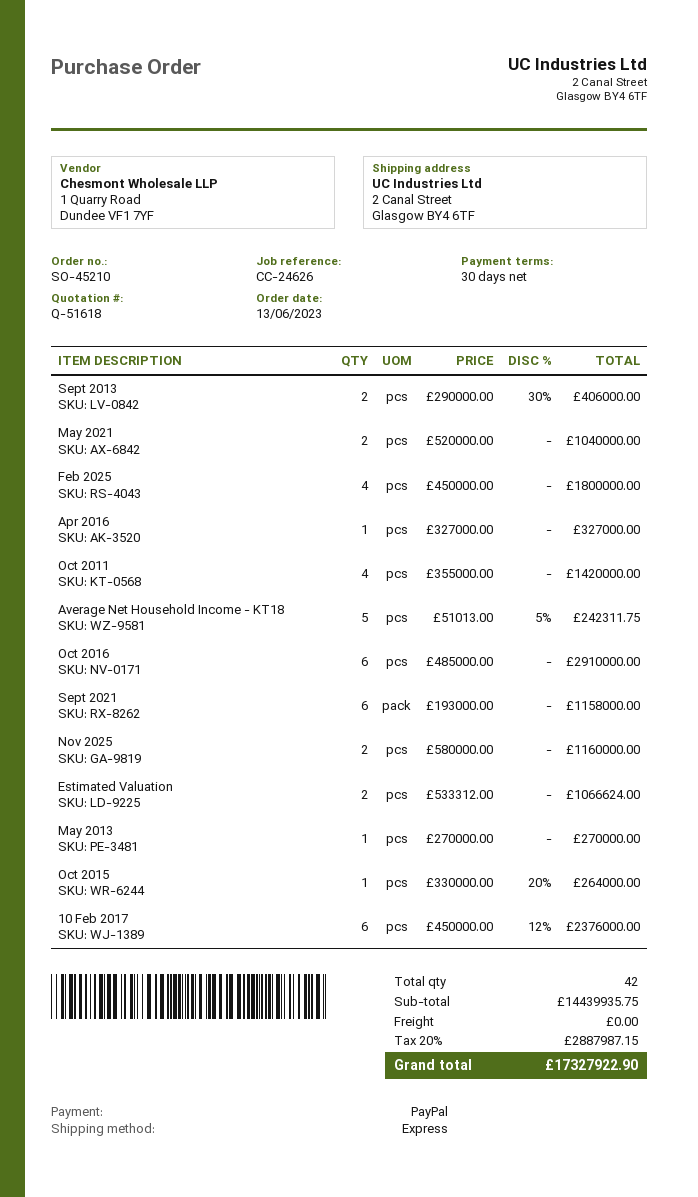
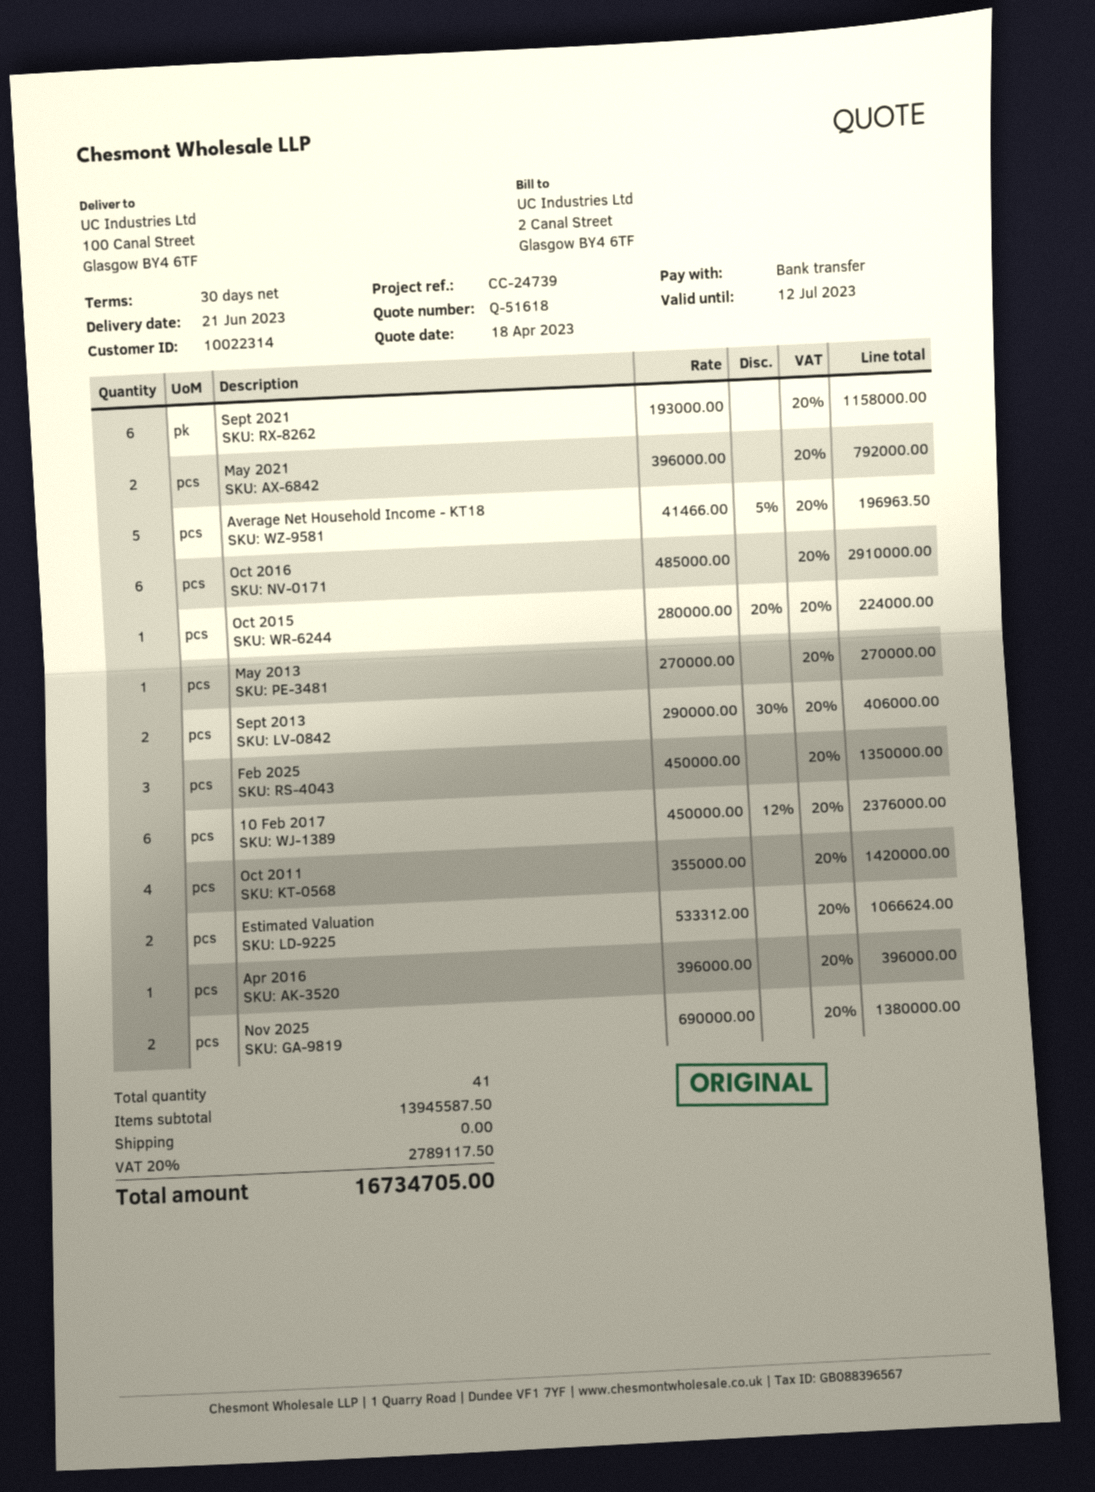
reference: CC-24626 -> CC-24739
payment method: PayPal -> bank transfer
ship to: 2 Canal Street, Glasgow BY4 6TF -> 100 Canal Street, Glasgow BY4 6TF
May 2021: 2 x 520000.00 = 1040000.00 -> 2 x 396000.00 = 792000.00
Feb 2025: 4 x 450000.00 = 1800000.00 -> 3 x 450000.00 = 1350000.00
Apr 2016: 1 x 327000.00 = 327000.00 -> 1 x 396000.00 = 396000.00
Average Net Household Income - KT18: 5 x 51013.00 - 5% = 242311.75 -> 5 x 41466.00 - 5% = 196963.50
Nov 2025: 2 x 580000.00 = 1160000.00 -> 2 x 690000.00 = 1380000.00
Oct 2015: 1 x 330000.00 - 20% = 264000.00 -> 1 x 280000.00 - 20% = 224000.00
total quantity: 42 -> 41
subtotal: 14439935.75 -> 13945587.50
tax: 20% = 2887987.15 -> 20% = 2789117.50
total: 17327922.90 -> 16734705.00

